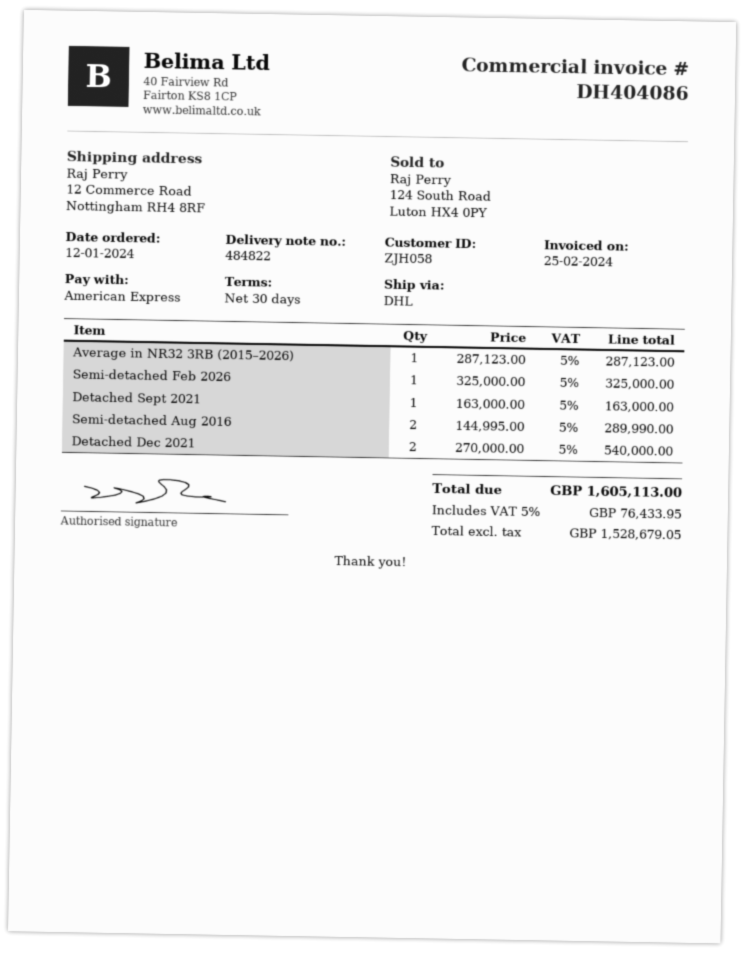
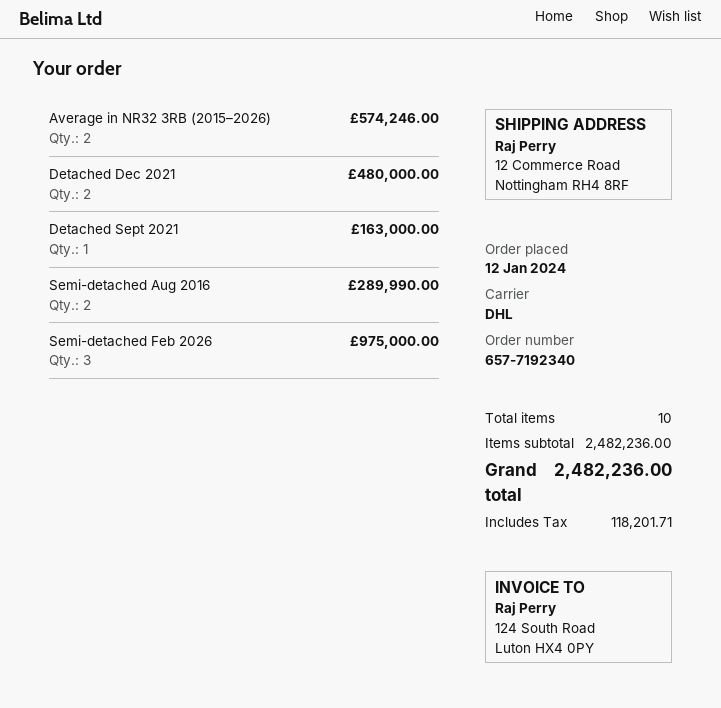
Average in NR32 3RB (2015–2026): 1 for 287123.00 -> 2 for 574246.00
Semi-detached Feb 2026: 1 for 325000.00 -> 3 for 975000.00
Detached Dec 2021: 2 for 540000.00 -> 2 for 480000.00
tax: 76433.95 -> 118201.71
total: 1605113.00 -> 2482236.00

